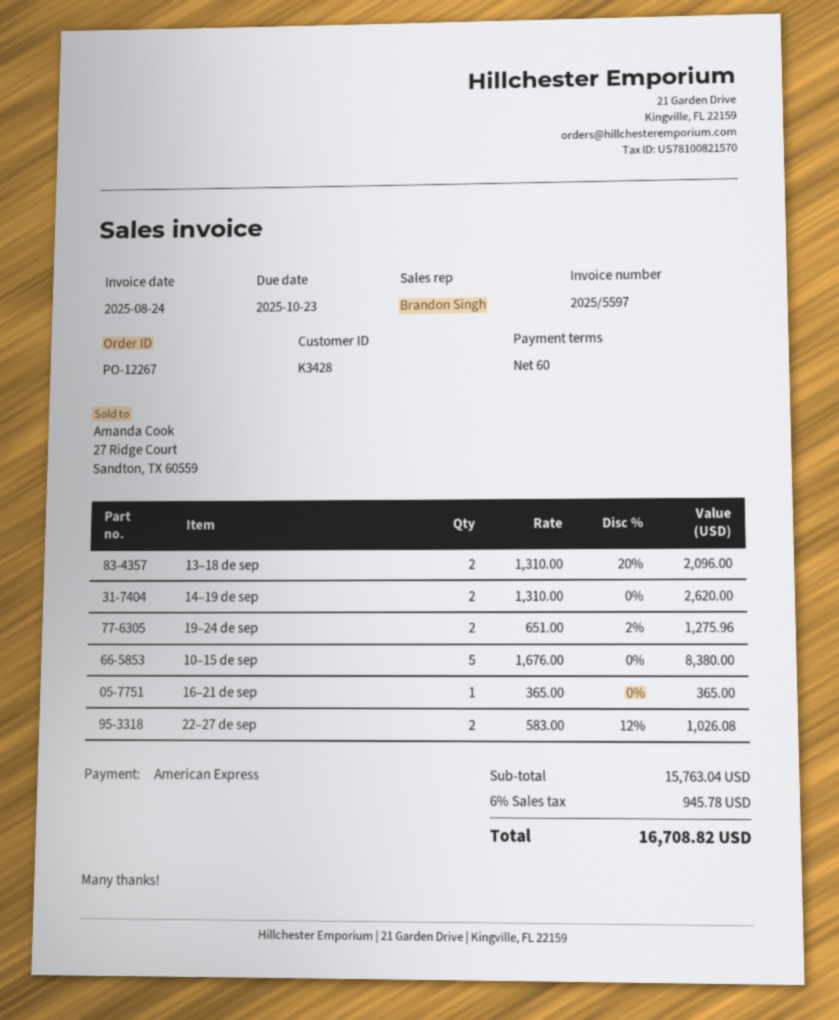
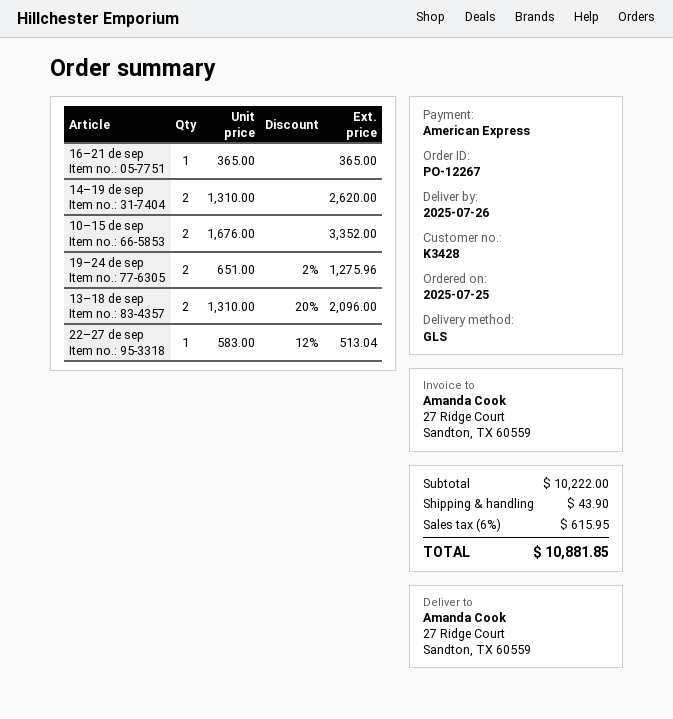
10–15 de sep: 5 x 1676.00 = 8380.00 -> 2 x 1676.00 = 3352.00
22–27 de sep: 2 x 583.00 - 12% = 1026.08 -> 1 x 583.00 - 12% = 513.04
subtotal: 15763.04 -> 10222.00
shipping: none -> 43.90
tax: 6% = 945.78 -> 6% = 615.95
total: 16708.82 -> 10881.85

